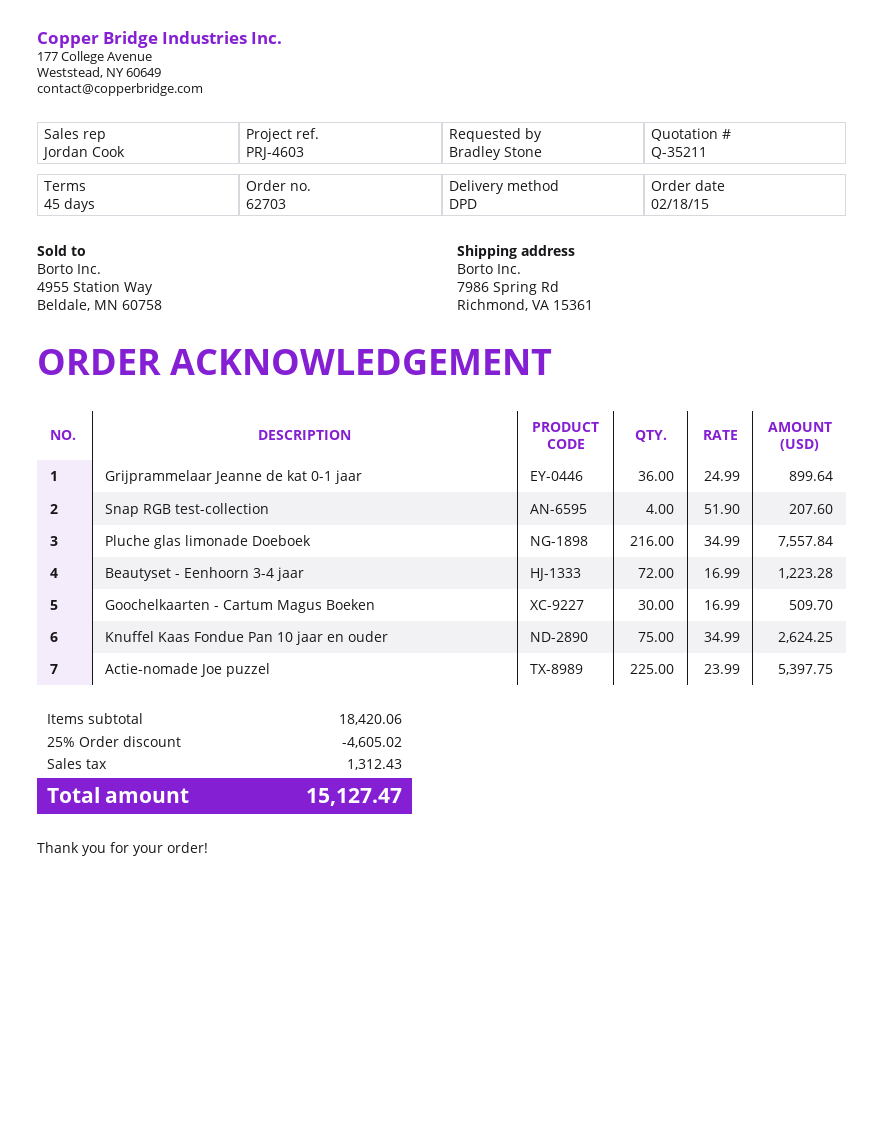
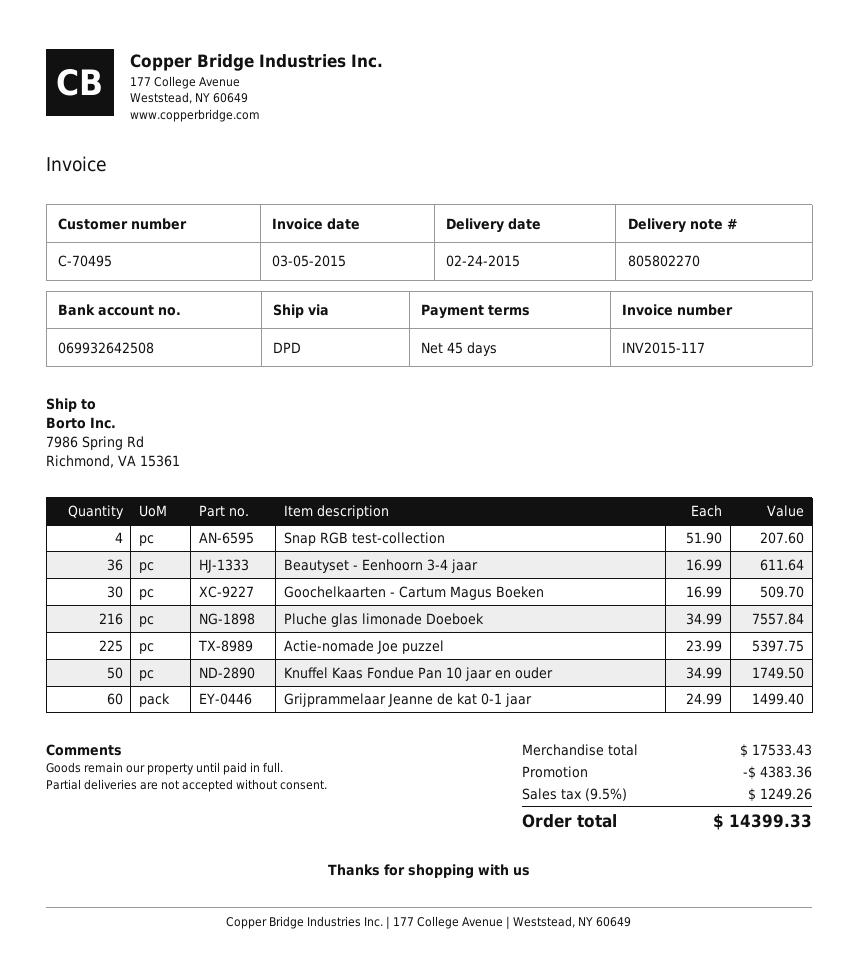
Grijprammelaar Jeanne de kat 0-1 jaar: 36 x 24.99 = 899.64 -> 60 x 24.99 = 1499.40
Beautyset - Eenhoorn 3-4 jaar: 72 x 16.99 = 1223.28 -> 36 x 16.99 = 611.64
Knuffel Kaas Fondue Pan 10 jaar en ouder: 75 x 34.99 = 2624.25 -> 50 x 34.99 = 1749.50
subtotal: 18420.06 -> 17533.43
discount: 4605.02 -> 4383.36
tax: 1312.43 -> 1249.26
total: 15127.47 -> 14399.33

